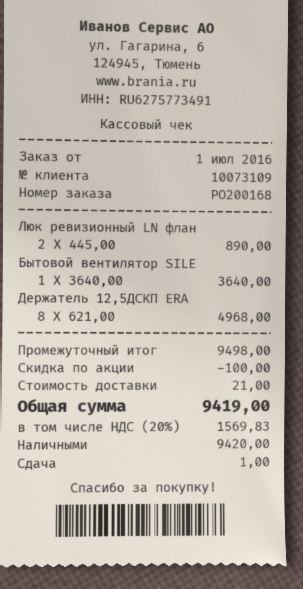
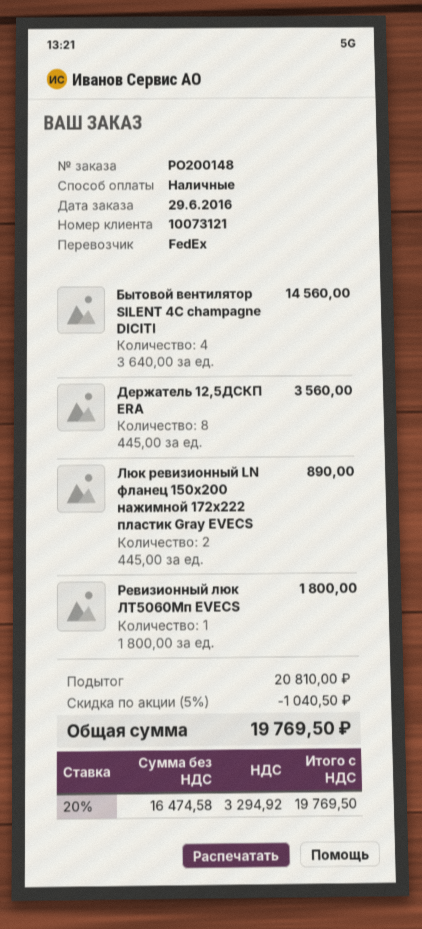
order number: PO200168 -> PO200148
order date: 2016-07-01 -> 2016-06-29
customer number: 10073109 -> 10073121
Бытовой вентилятор SILE: 1 x 3640.00 = 3640.00 -> 4 x 3640.00 = 14560.00
Держатель 12,5ДСКП ERA: 8 x 621.00 = 4968.00 -> 8 x 445.00 = 3560.00
Ревизионный люк ЛТ5060Мп EVECS: none -> 1 x 1800.00 = 1800.00
subtotal: 9498.00 -> 20810.00
discount: 100.00 -> 1040.50
shipping: 21.00 -> none
tax: 20% = 1569.83 -> 20% = 3294.92
total: 9419.00 -> 19769.50

